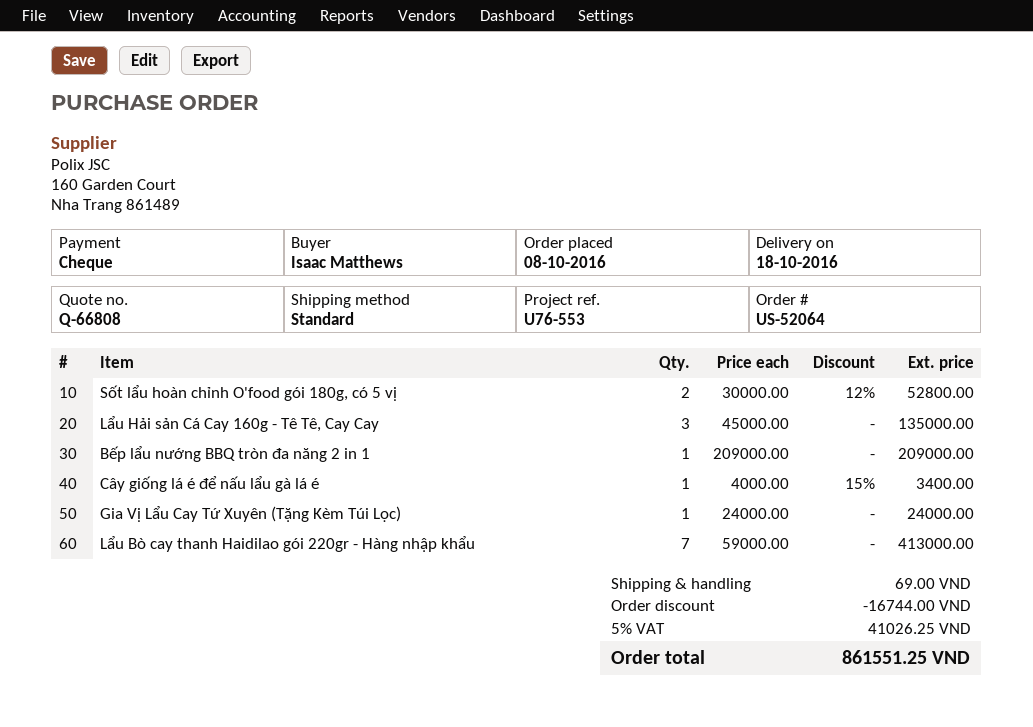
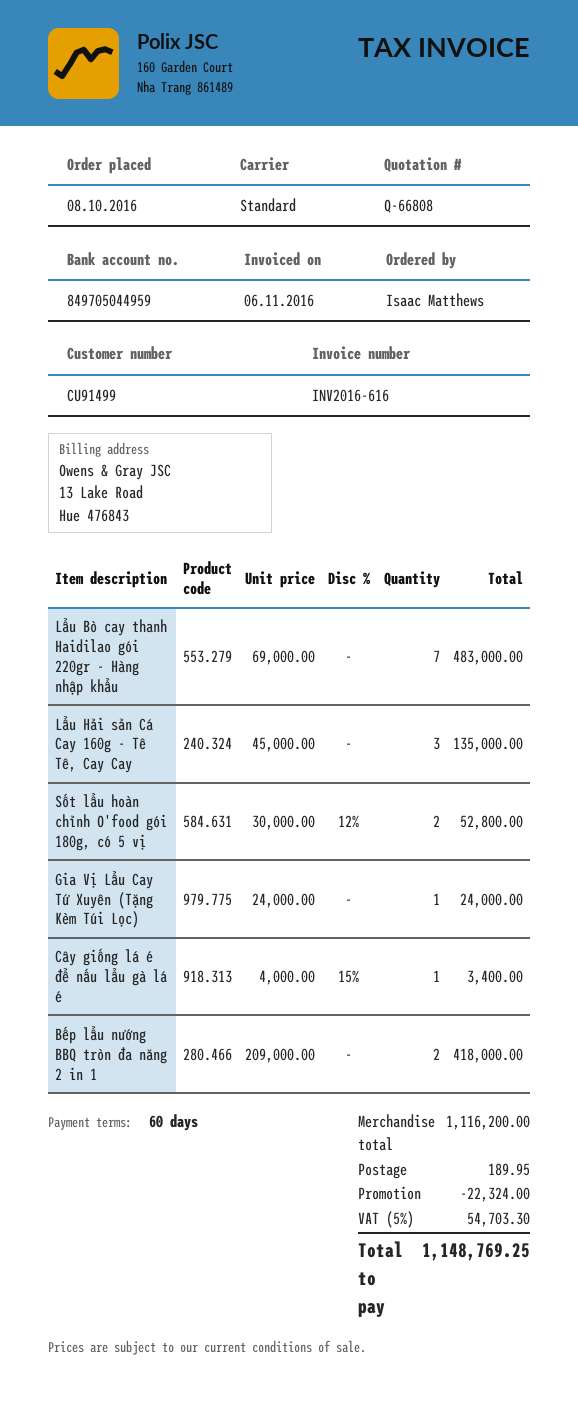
Bếp lẩu nướng BBQ tròn đa năng 2 in 1: 1 x 209000.00 = 209000.00 -> 2 x 209000.00 = 418000.00
Lẩu Bò cay thanh Haidilao gói 220gr - Hàng nhập khẩu: 7 x 59000.00 = 413000.00 -> 7 x 69000.00 = 483000.00
discount: 16744.00 -> 22324.00
shipping: 69.00 -> 189.95
tax: 5% = 41026.25 -> 5% = 54703.30
total: 861551.25 -> 1148769.25

